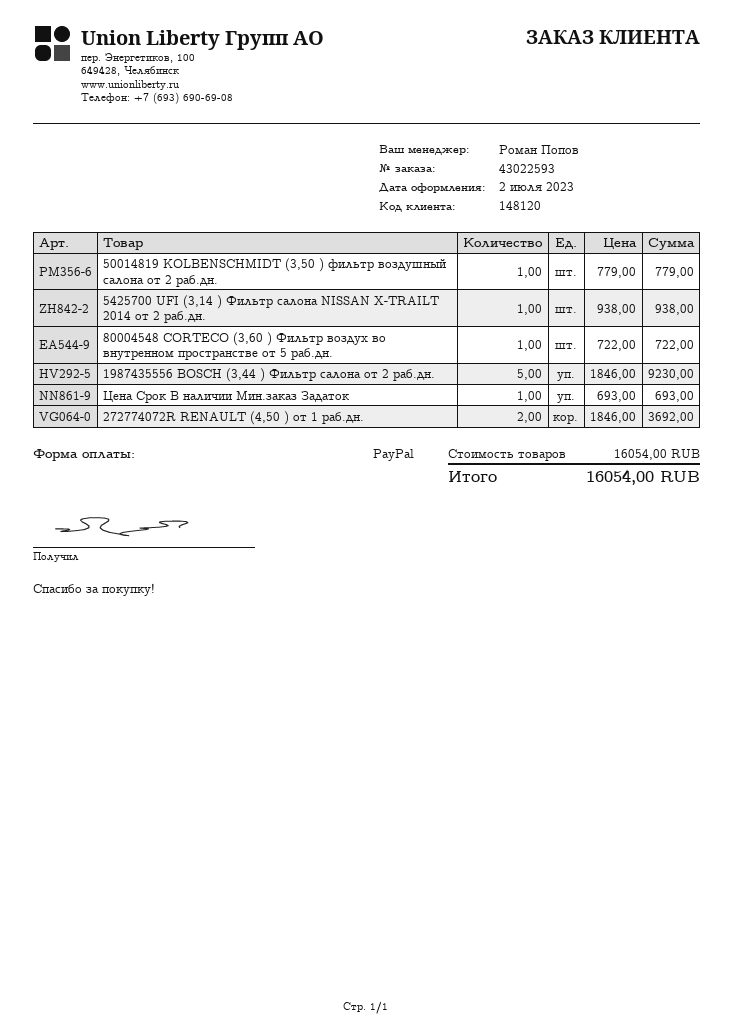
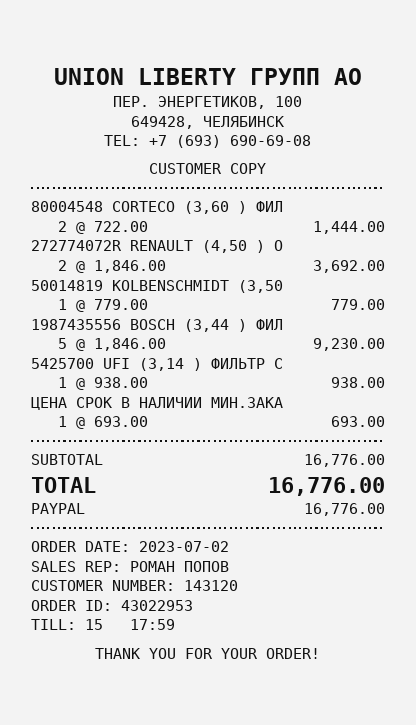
order number: 43022593 -> 43022953
customer number: 148120 -> 143120
80004548 CORTECO (3,60 ) Фильтр воздух во внутренном пространстве от 5 раб.дн.: 1 x 722.00 = 722.00 -> 2 x 722.00 = 1444.00
subtotal: 16054.00 -> 16776.00
total: 16054.00 -> 16776.00

